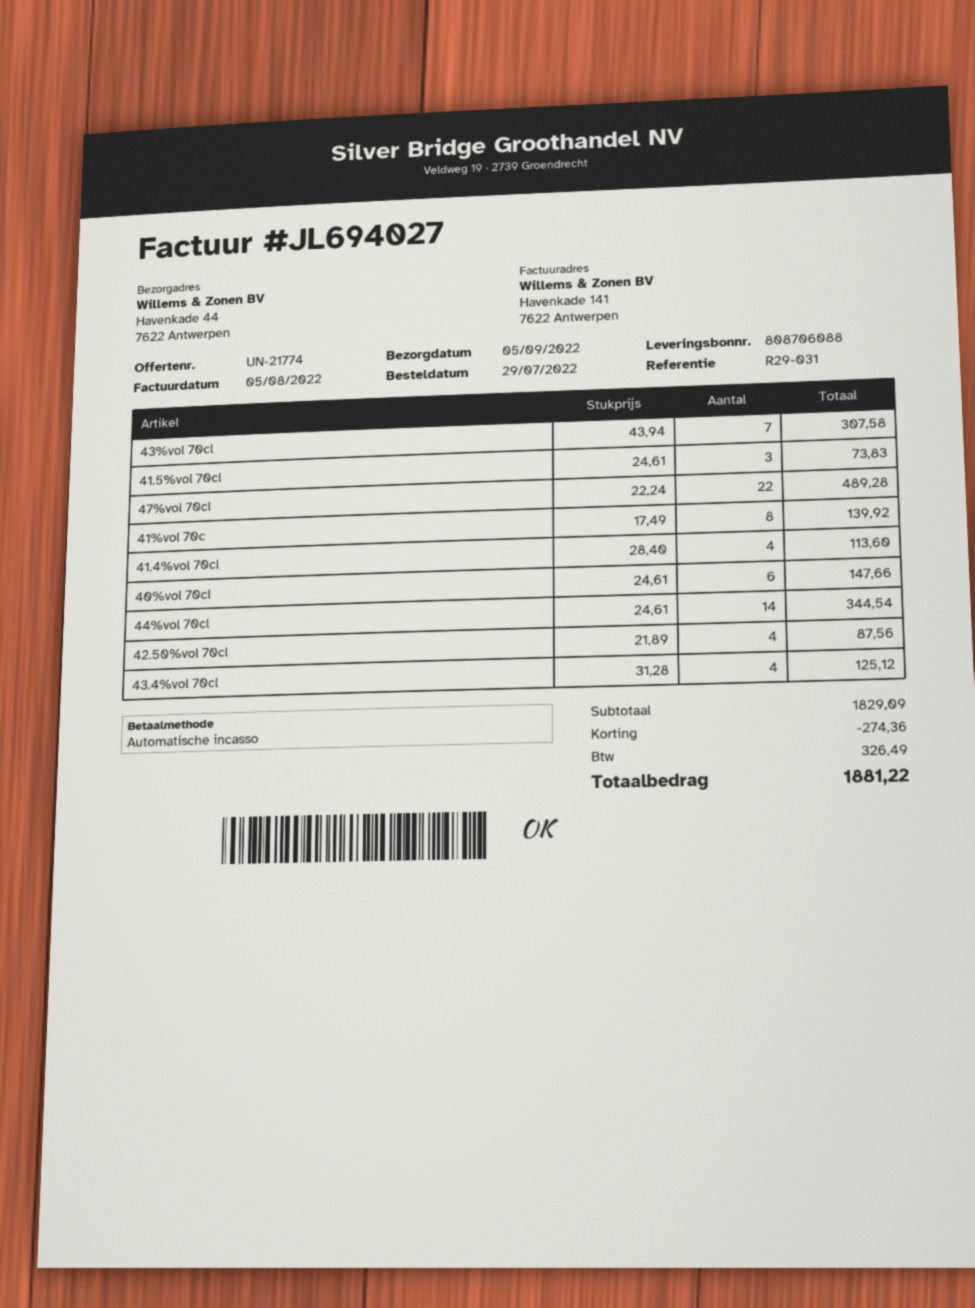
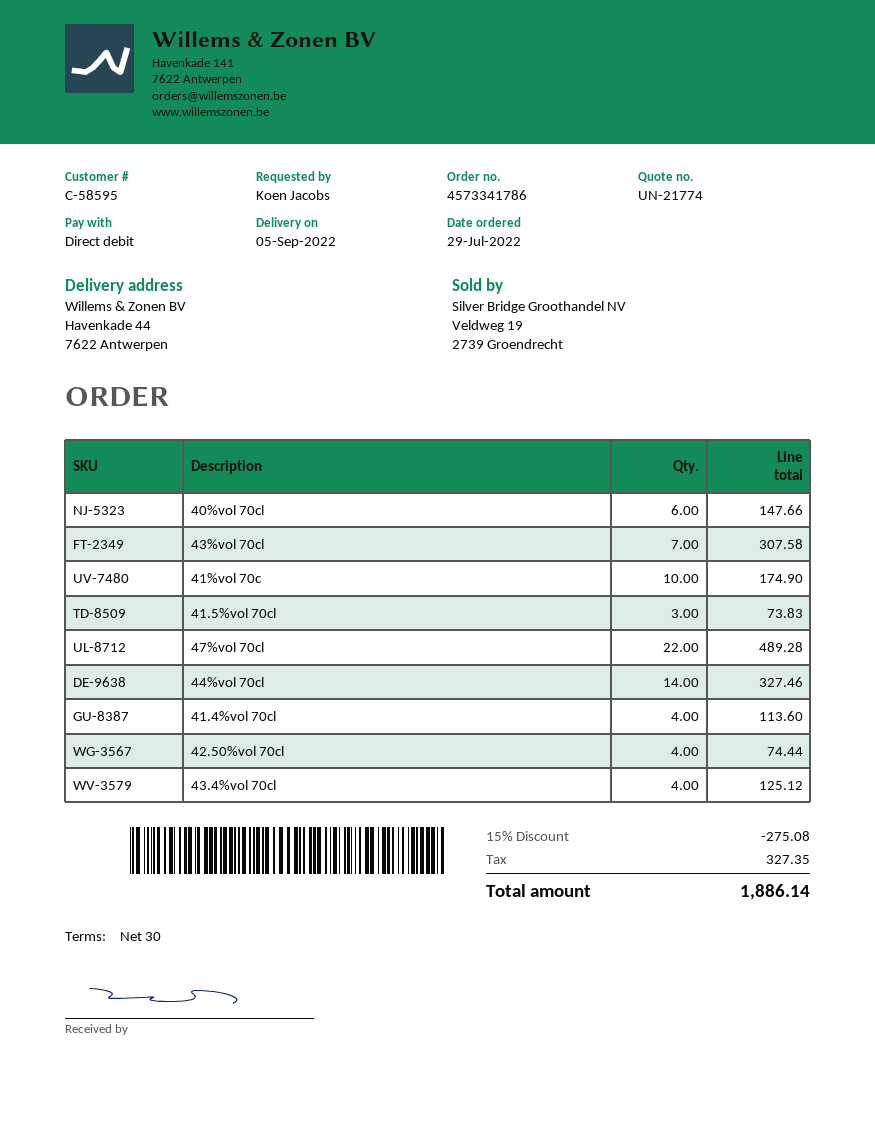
41%vol 70c: 8 for 139.92 -> 10 for 174.90
44%vol 70cl: 14 for 344.54 -> 14 for 327.46
42.50%vol 70cl: 4 for 87.56 -> 4 for 74.44
discount: 274.36 -> 275.08
tax: 326.49 -> 327.35
total: 1881.22 -> 1886.14

